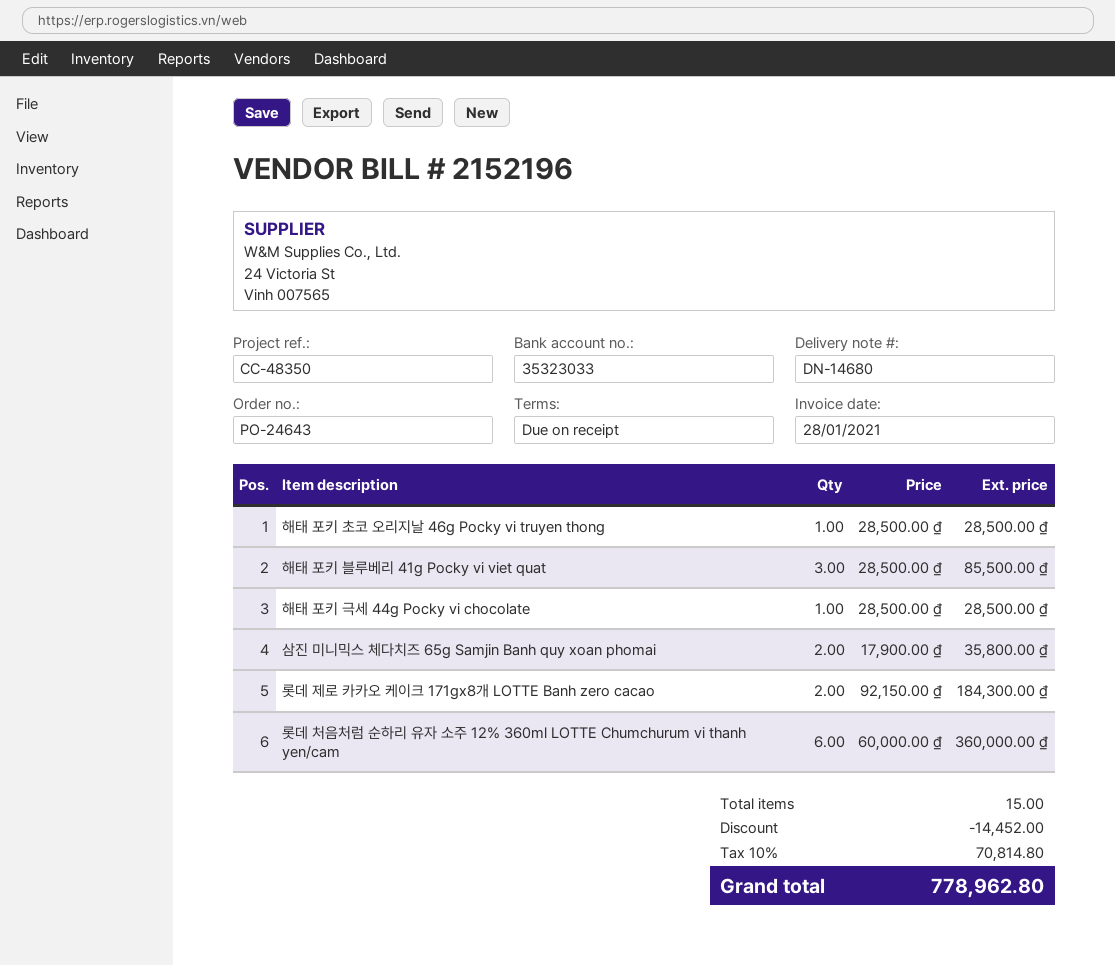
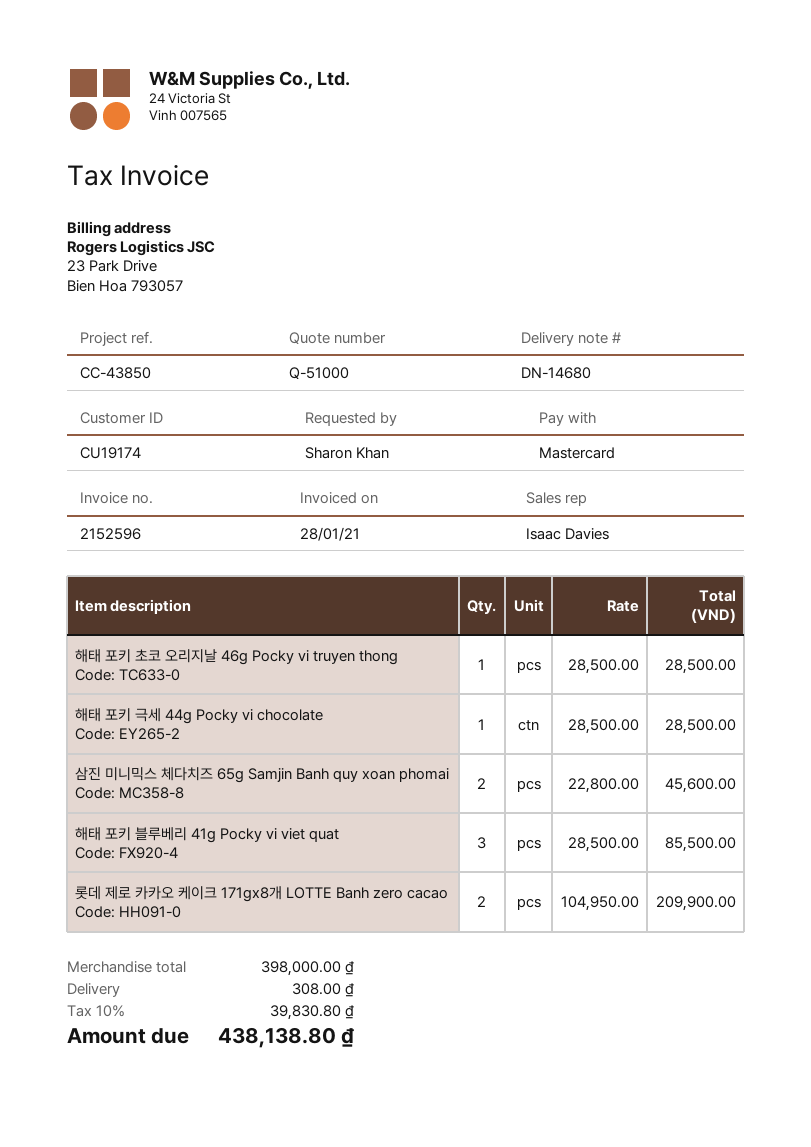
invoice number: 2152196 -> 2152596
reference: CC-48350 -> CC-43850
삼진 미니믹스 체다치즈 65g Samjin Banh quy xoan phomai: 2 x 17900.00 = 35800.00 -> 2 x 22800.00 = 45600.00
롯데 제로 카카오 케이크 171gx8개 LOTTE Banh zero cacao: 2 x 92150.00 = 184300.00 -> 2 x 104950.00 = 209900.00
롯데 처음처럼 순하리 유자 소주 12% 360ml LOTTE Chumchurum vi thanh yen/cam: 6 x 60000.00 = 360000.00 -> none
discount: 14452.00 -> none
shipping: none -> 308.00
tax: 10% = 70814.80 -> 10% = 39830.80
total: 778962.80 -> 438138.80

